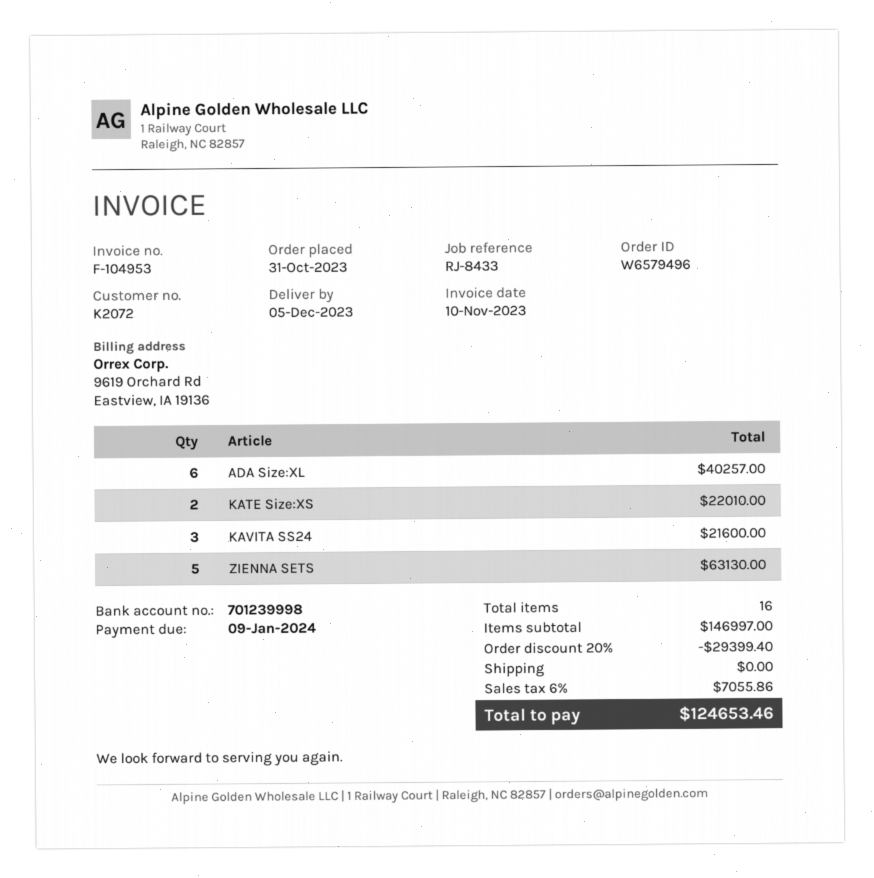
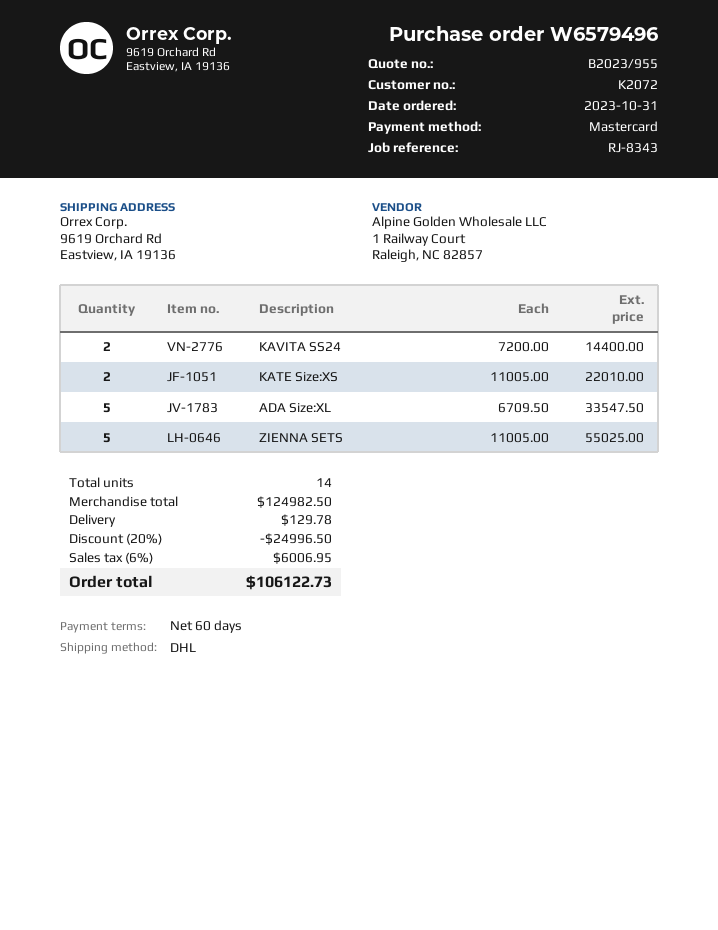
reference: RJ-8433 -> RJ-8343
ADA Size:XL: 6 for 40257.00 -> 5 for 33547.50
KAVITA SS24: 3 for 21600.00 -> 2 for 14400.00
ZIENNA SETS: 5 for 63130.00 -> 5 for 55025.00
total quantity: 16 -> 14
subtotal: 146997.00 -> 124982.50
discount: 20% = 29399.40 -> 20% = 24996.50
shipping: 0.00 -> 129.78
tax: 6% = 7055.86 -> 6% = 6006.95
total: 124653.46 -> 106122.73

